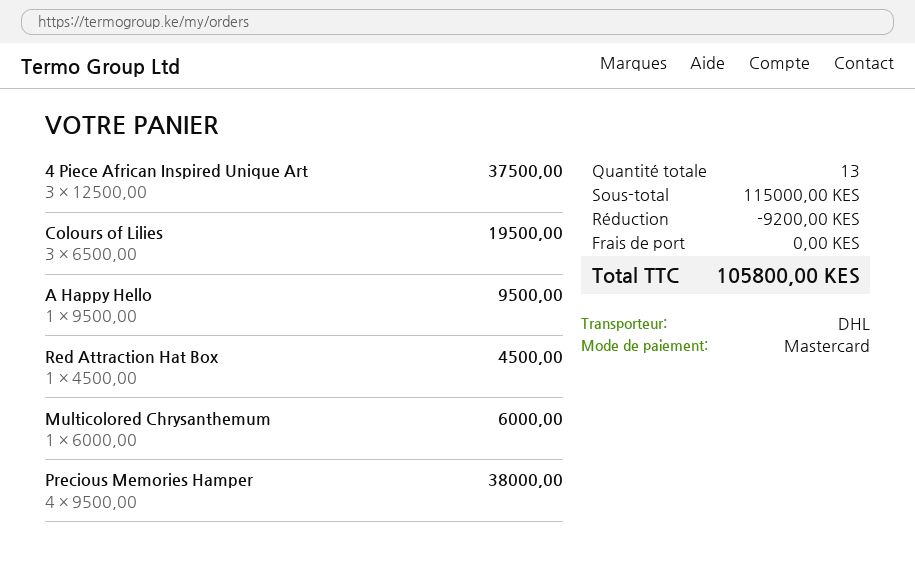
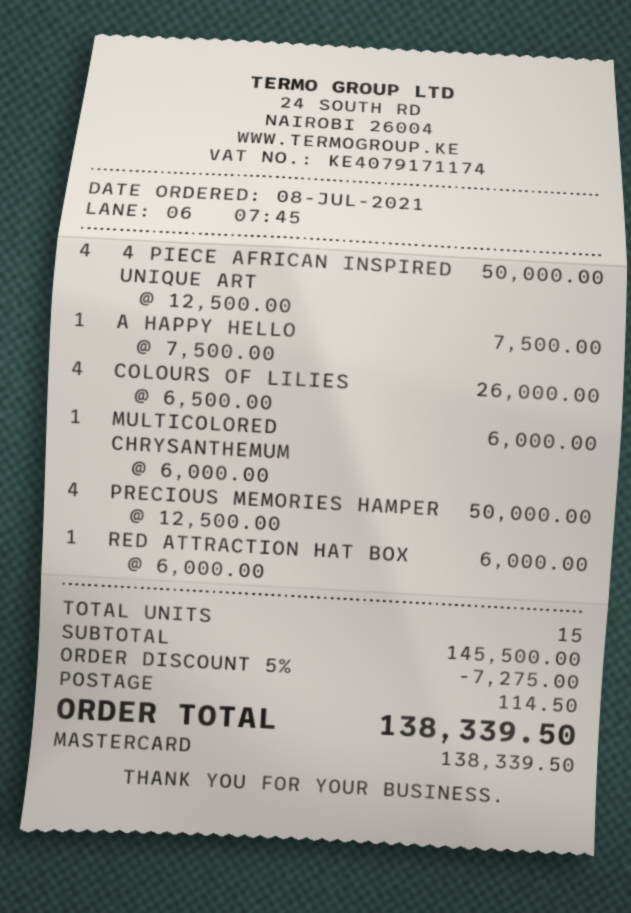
4 Piece African Inspired Unique Art: 3 x 12500.00 = 37500.00 -> 4 x 12500.00 = 50000.00
Colours of Lilies: 3 x 6500.00 = 19500.00 -> 4 x 6500.00 = 26000.00
A Happy Hello: 1 x 9500.00 = 9500.00 -> 1 x 7500.00 = 7500.00
Red Attraction Hat Box: 1 x 4500.00 = 4500.00 -> 1 x 6000.00 = 6000.00
Precious Memories Hamper: 4 x 9500.00 = 38000.00 -> 4 x 12500.00 = 50000.00
total quantity: 13 -> 15
subtotal: 115000.00 -> 145500.00
discount: 9200.00 -> 7275.00
shipping: 0.00 -> 114.50
total: 105800.00 -> 138339.50

